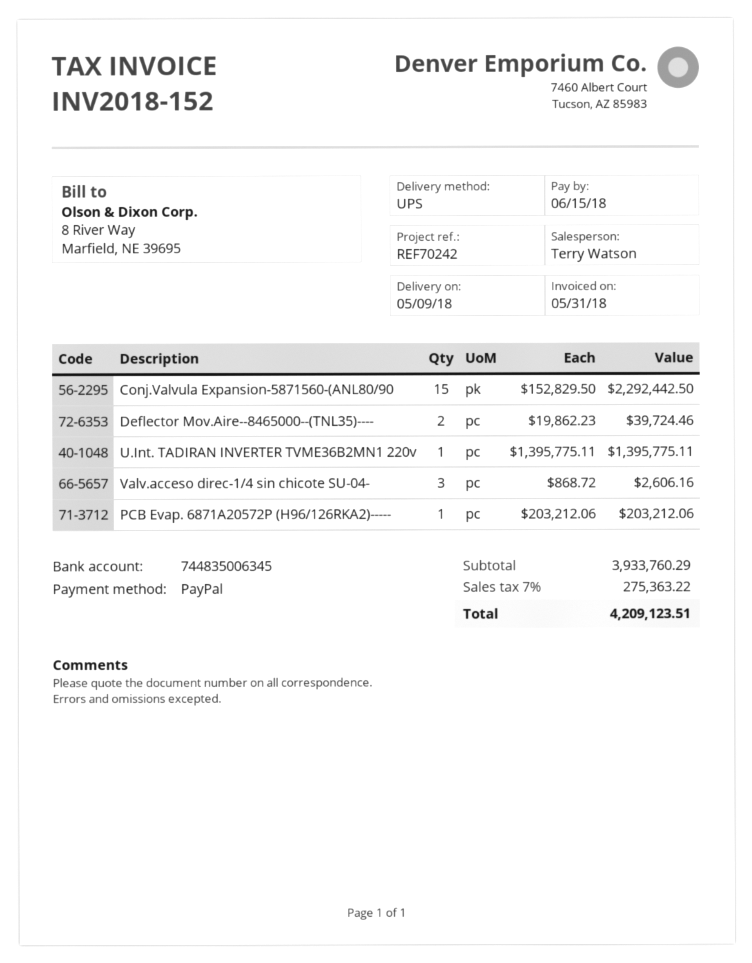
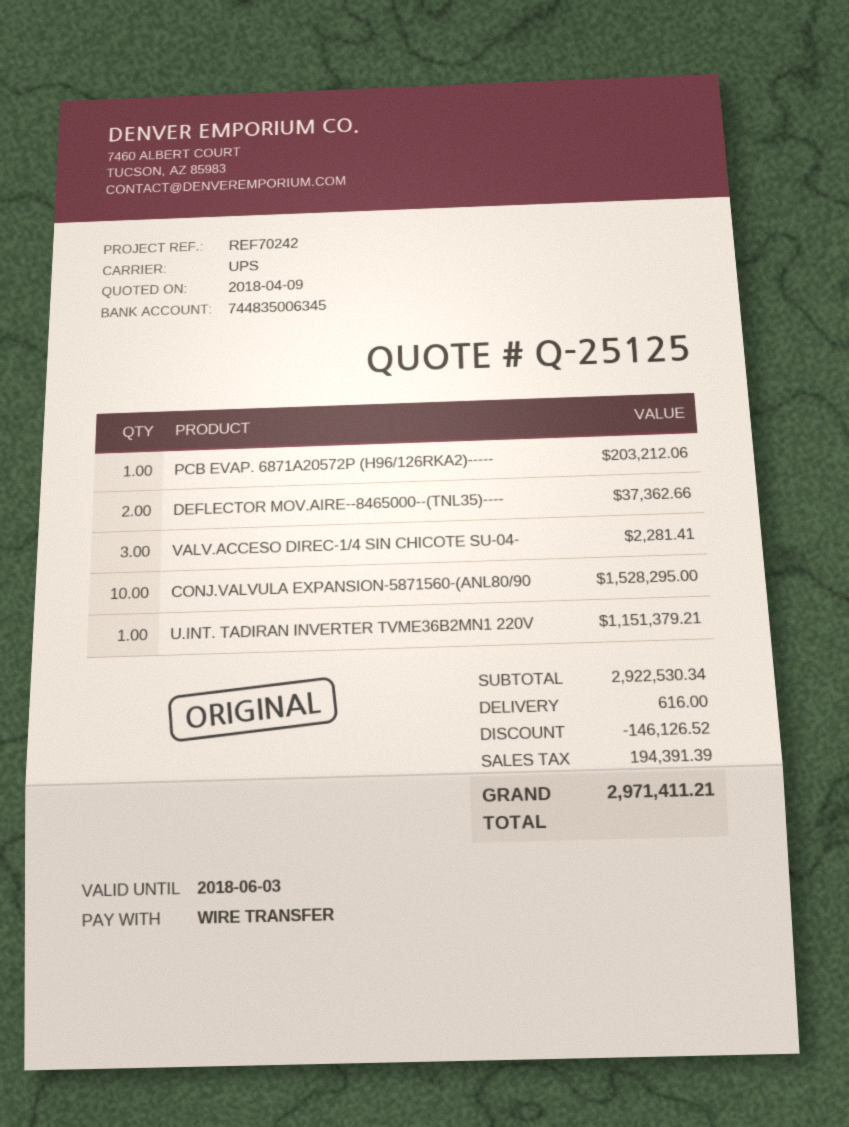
payment method: PayPal -> bank transfer
Conj.Valvula Expansion-5871560-(ANL80/90: 15 for 2292442.50 -> 10 for 1528295.00
Deflector Mov.Aire--8465000--(TNL35)----: 2 for 39724.46 -> 2 for 37362.66
U.Int. TADIRAN INVERTER TVME36B2MN1 220v: 1 for 1395775.11 -> 1 for 1151379.21
Valv.acceso direc-1/4 sin chicote SU-04-: 3 for 2606.16 -> 3 for 2281.41
subtotal: 3933760.29 -> 2922530.34
discount: none -> 146126.52
shipping: none -> 616.00
tax: 275363.22 -> 194391.39
total: 4209123.51 -> 2971411.21

